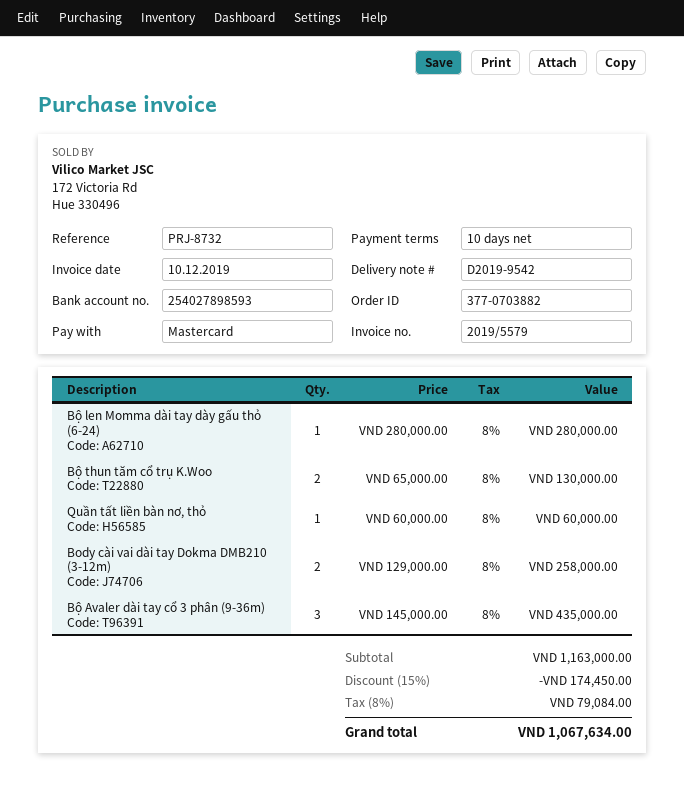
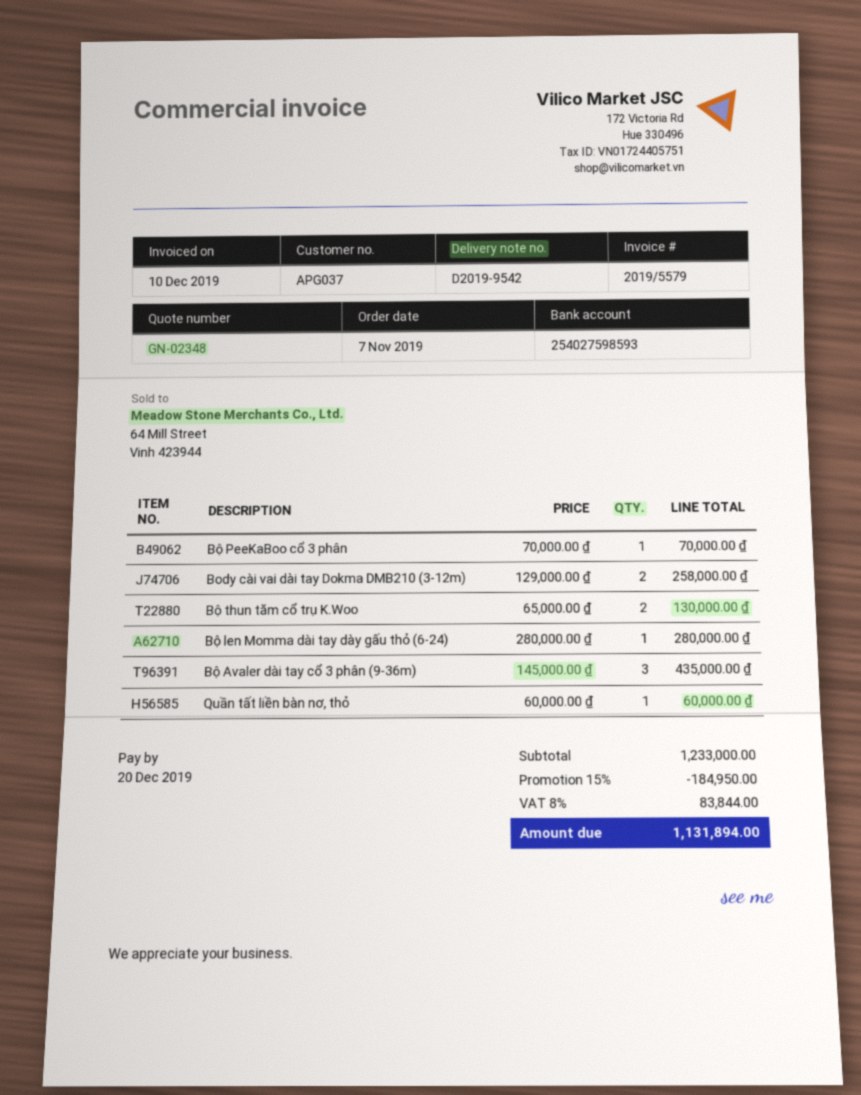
bank account: 254027898593 -> 254027598593
Bộ PeeKaBoo cổ 3 phân: none -> 1 x 70000.00 = 70000.00
subtotal: 1163000.00 -> 1233000.00
discount: 15% = 174450.00 -> 15% = 184950.00
tax: 8% = 79084.00 -> 8% = 83844.00
total: 1067634.00 -> 1131894.00

